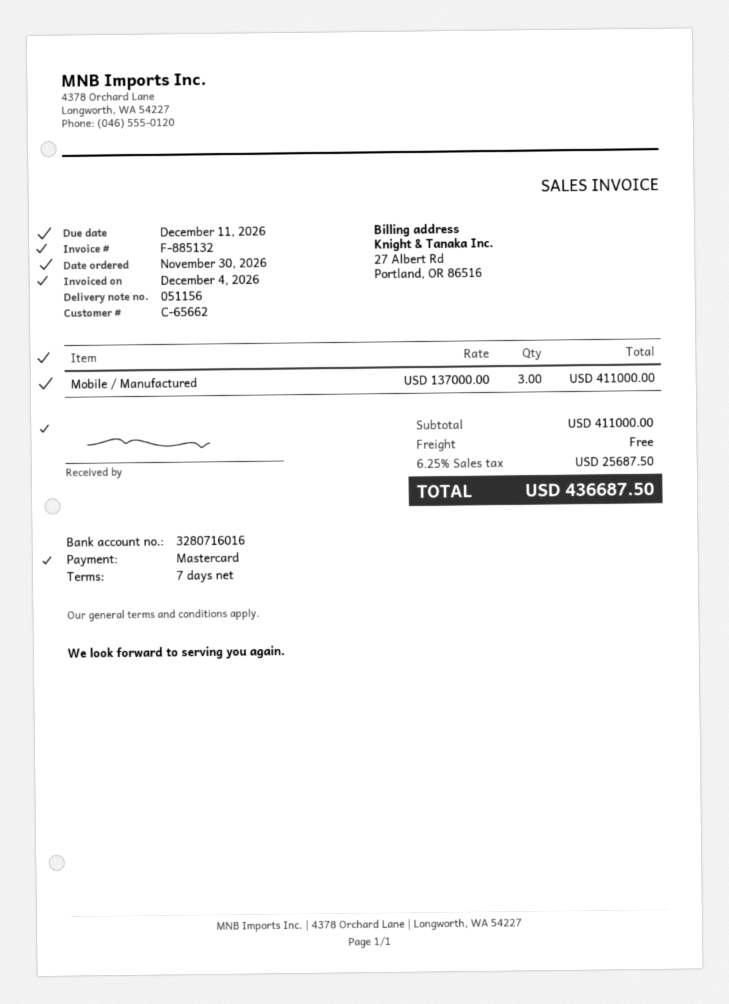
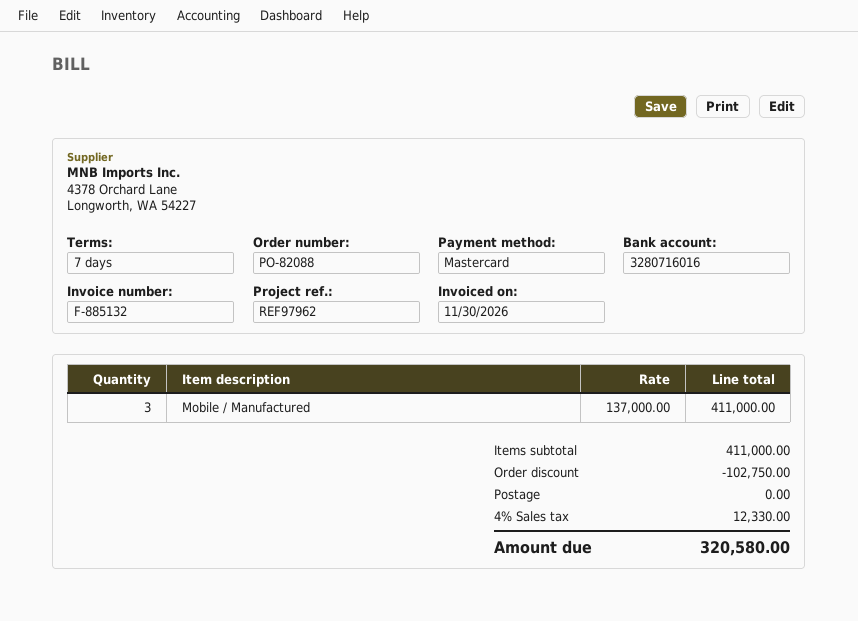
invoice date: 2026-12-04 -> 2026-11-30
discount: none -> 102750.00
tax: 6.25% = 25687.50 -> 4% = 12330.00
total: 436687.50 -> 320580.00

